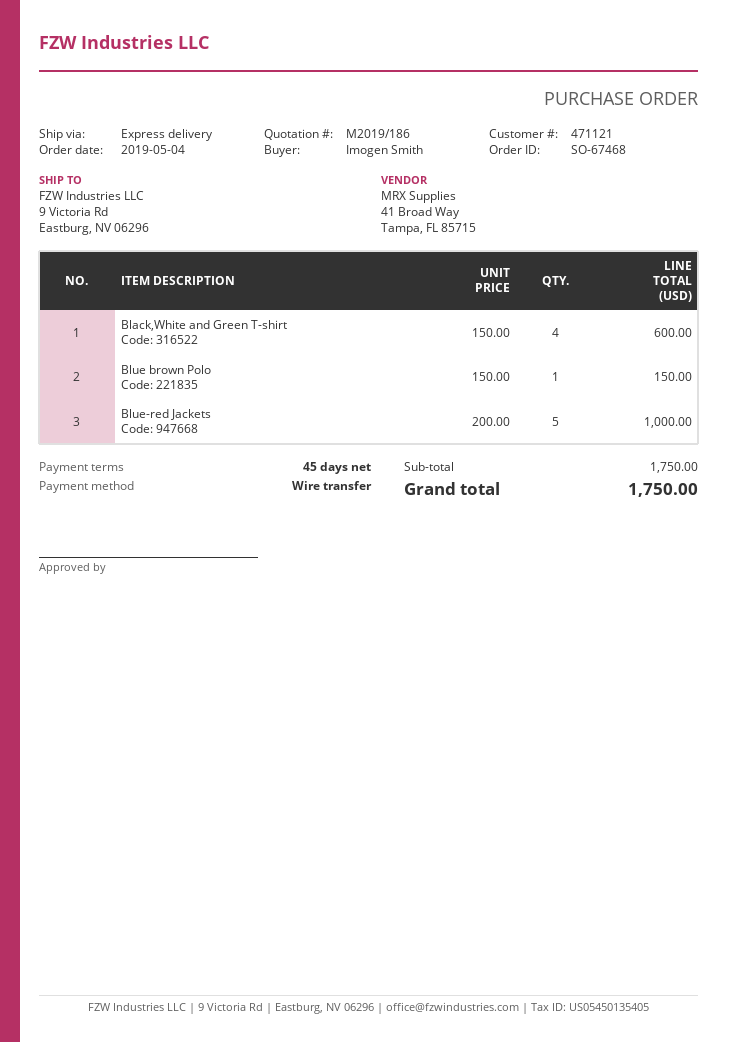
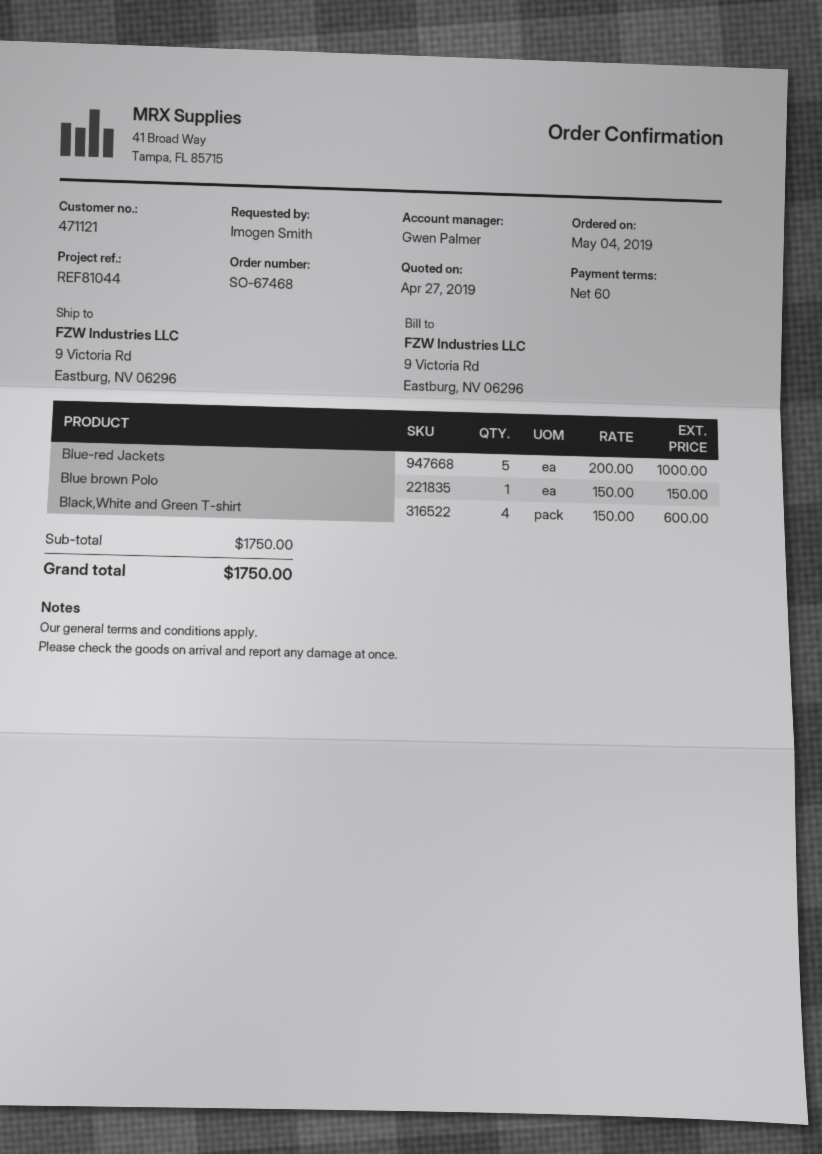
payment terms: 45 days -> 60 days

